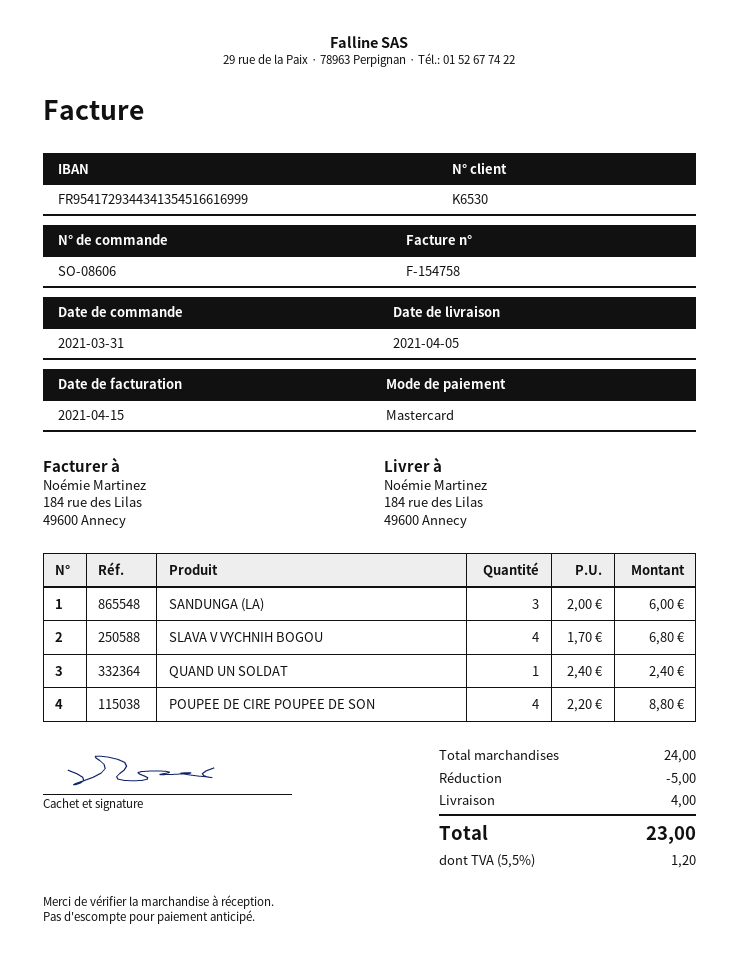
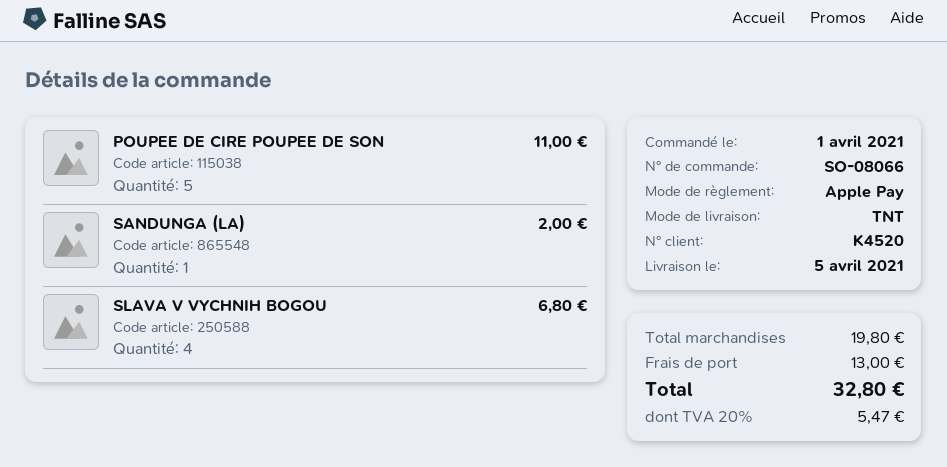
order number: SO-08606 -> SO-08066
order date: 2021-03-31 -> 2021-04-01
customer number: K6530 -> K4520
payment method: Mastercard -> Apple Pay
SANDUNGA (LA): 3 for 6.00 -> 1 for 2.00
QUAND UN SOLDAT: 1 for 2.40 -> none
POUPEE DE CIRE POUPEE DE SON: 4 for 8.80 -> 5 for 11.00
subtotal: 24.00 -> 19.80
discount: 5.00 -> none
shipping: 4.00 -> 13.00
tax: 5.5% = 1.20 -> 20% = 5.47
total: 23.00 -> 32.80

